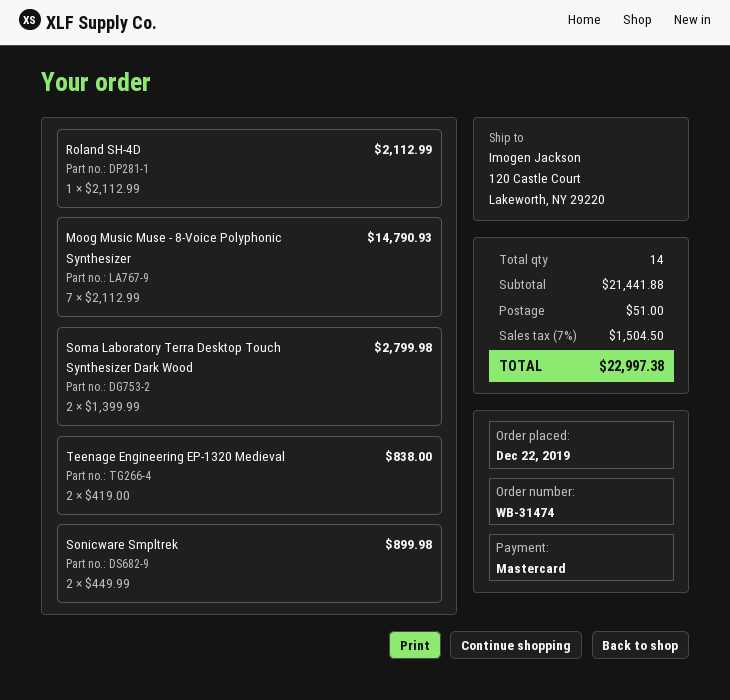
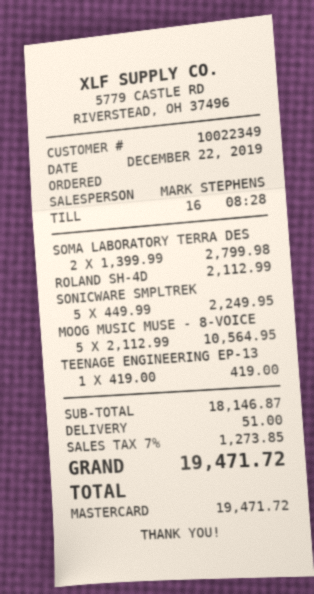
Moog Music Muse - 8-Voice Polyphonic Synthesizer: 7 x 2112.99 = 14790.93 -> 5 x 2112.99 = 10564.95
Teenage Engineering EP-1320 Medieval: 2 x 419.00 = 838.00 -> 1 x 419.00 = 419.00
Sonicware Smpltrek: 2 x 449.99 = 899.98 -> 5 x 449.99 = 2249.95
subtotal: 21441.88 -> 18146.87
tax: 7% = 1504.50 -> 7% = 1273.85
total: 22997.38 -> 19471.72

